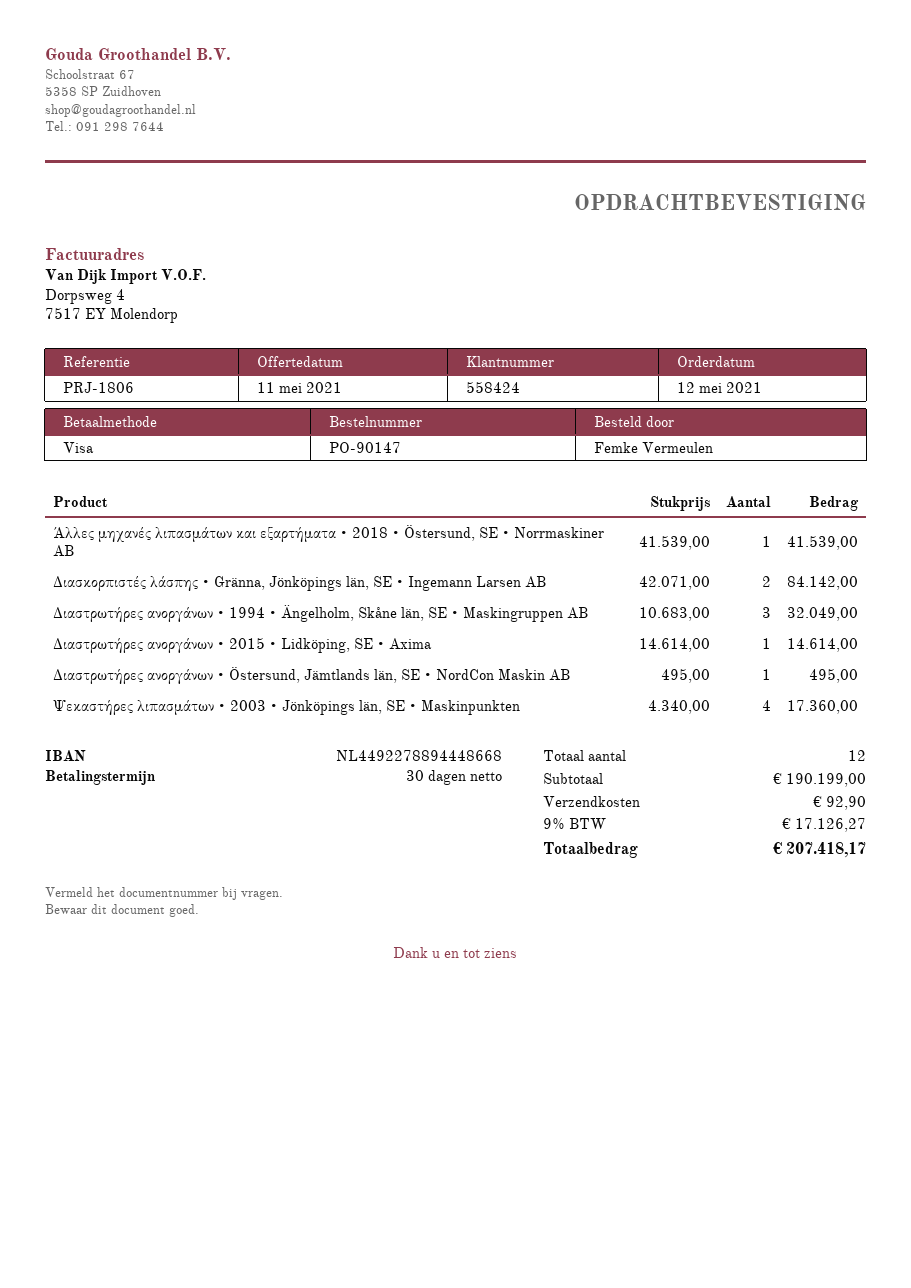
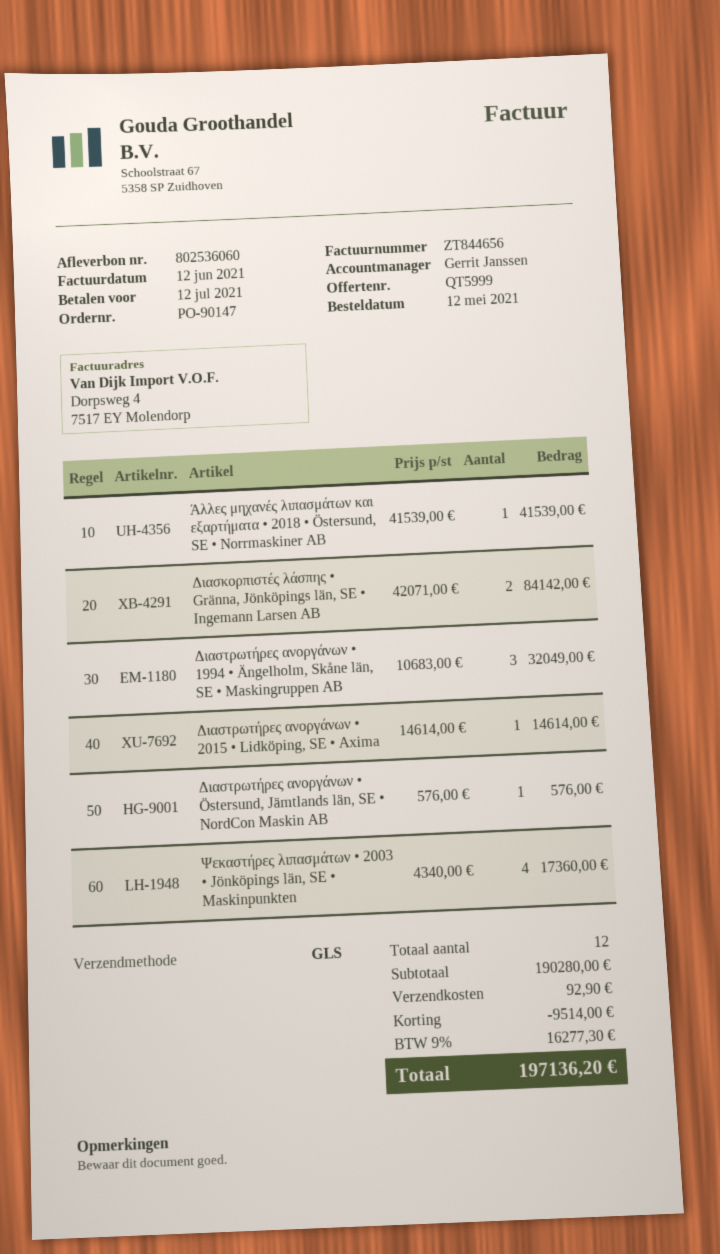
Διαστρωτήρες ανοργάνων • Östersund, Jämtlands län, SE • NordCon Maskin AB: 1 x 495.00 = 495.00 -> 1 x 576.00 = 576.00
subtotal: 190199.00 -> 190280.00
discount: none -> 9514.00
tax: 9% = 17126.27 -> 9% = 16277.30
total: 207418.17 -> 197136.20

